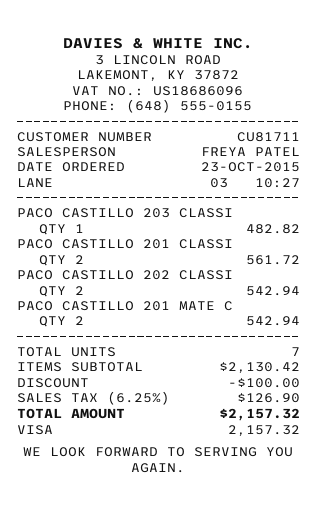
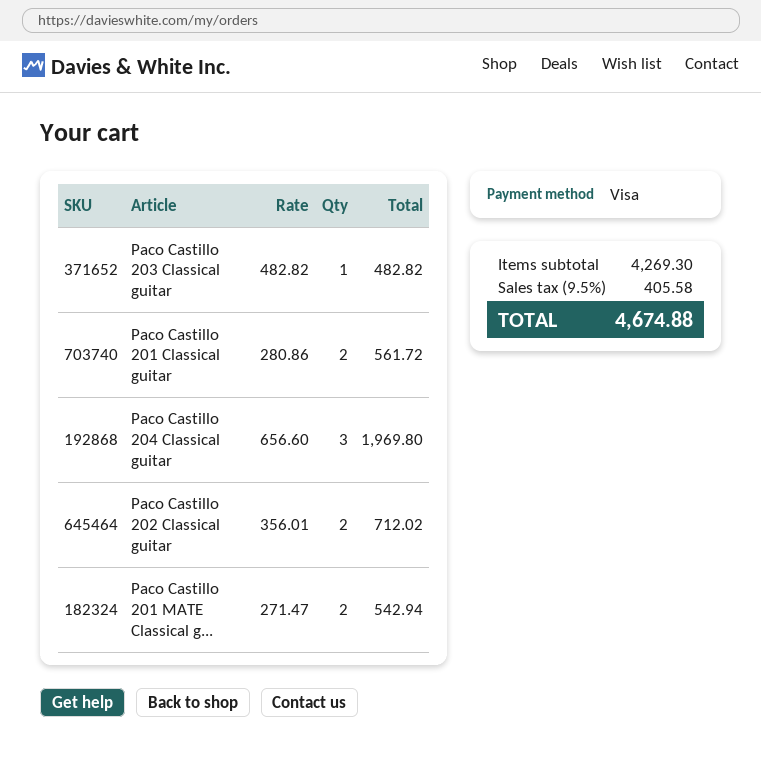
PACO CASTILLO 202 CLASSI: 2 for 542.94 -> 2 for 712.02
Paco Castillo 204 Classical guitar: none -> 3 for 1969.80
subtotal: 2130.42 -> 4269.30
discount: 100.00 -> none
tax: 6.25% = 126.90 -> 9.5% = 405.58
total: 2157.32 -> 4674.88

